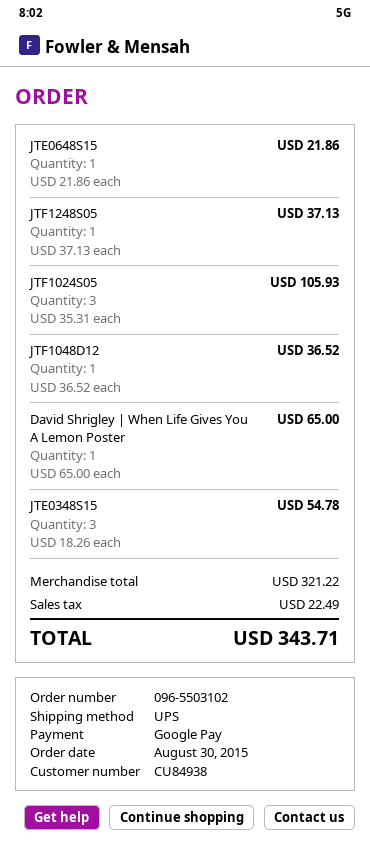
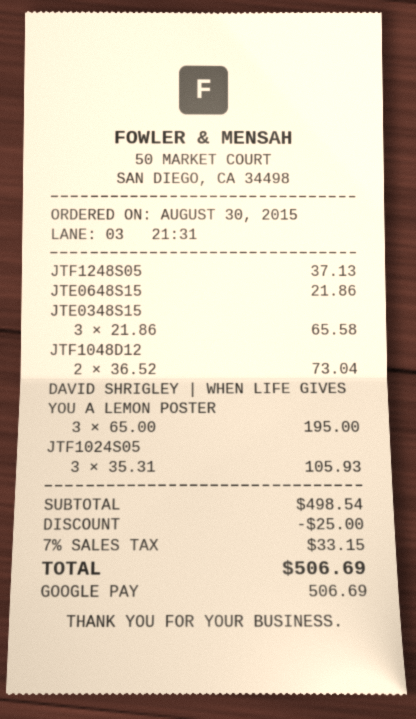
JTF1048D12: 1 x 36.52 = 36.52 -> 2 x 36.52 = 73.04
David Shrigley | When Life Gives You A Lemon Poster: 1 x 65.00 = 65.00 -> 3 x 65.00 = 195.00
JTE0348S15: 3 x 18.26 = 54.78 -> 3 x 21.86 = 65.58
subtotal: 321.22 -> 498.54
discount: none -> 25.00
tax: 22.49 -> 33.15
total: 343.71 -> 506.69

